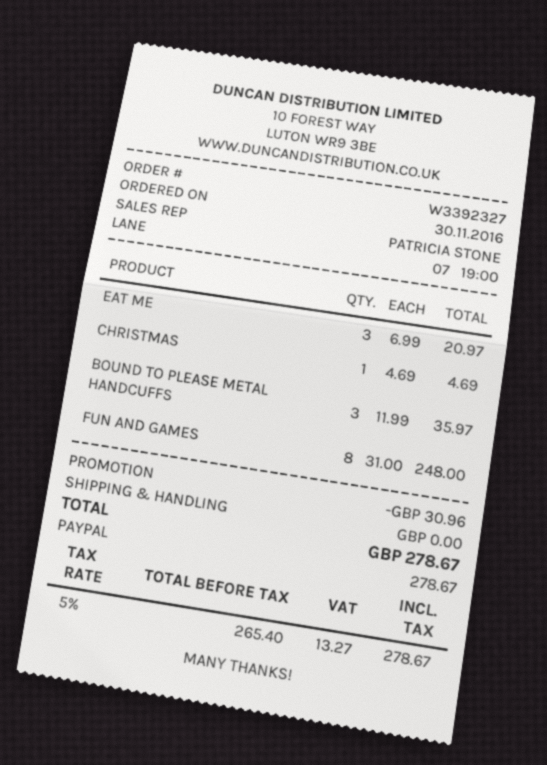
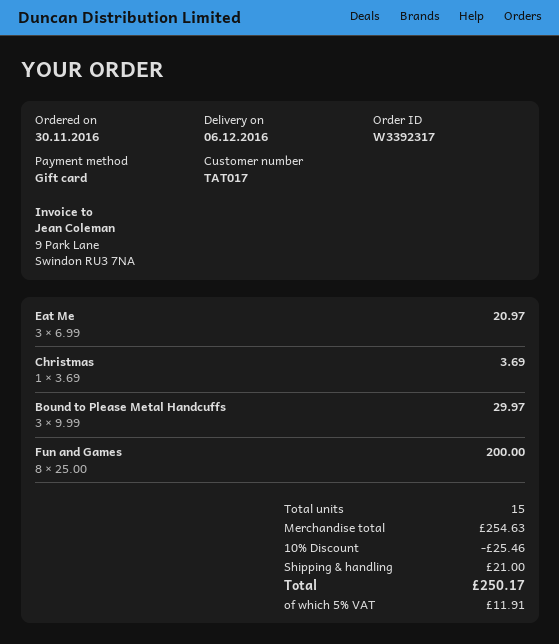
order number: W3392327 -> W3392317
payment method: PayPal -> gift card
CHRISTMAS: 1 x 4.69 = 4.69 -> 1 x 3.69 = 3.69
BOUND TO PLEASE METAL HANDCUFFS: 3 x 11.99 = 35.97 -> 3 x 9.99 = 29.97
FUN AND GAMES: 8 x 31.00 = 248.00 -> 8 x 25.00 = 200.00
discount: 30.96 -> 25.46
shipping: 0.00 -> 21.00
tax: 5% = 13.27 -> 5% = 11.91
total: 278.67 -> 250.17

